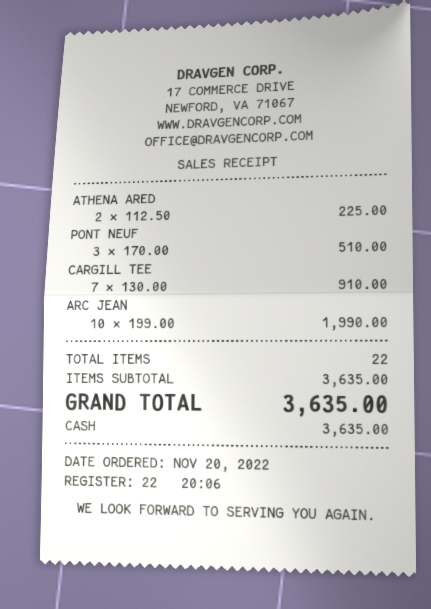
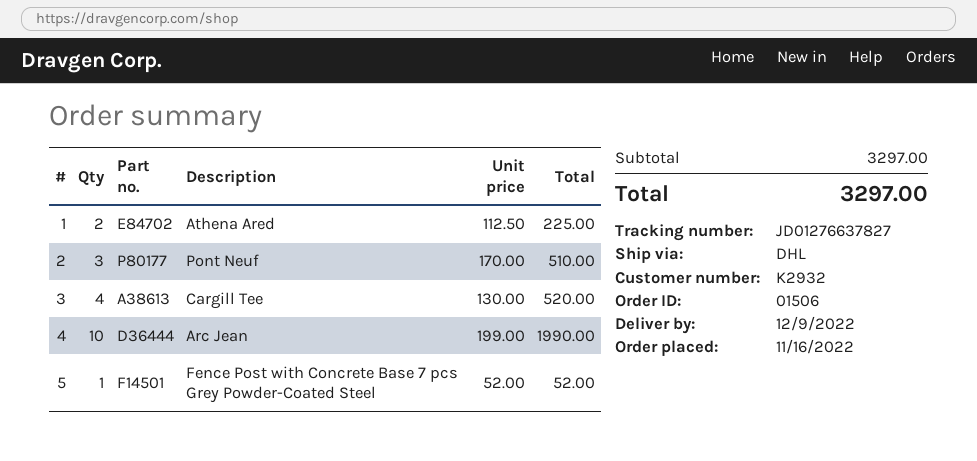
order date: 2022-11-20 -> 2022-11-16
CARGILL TEE: 7 x 130.00 = 910.00 -> 4 x 130.00 = 520.00
Fence Post with Concrete Base 7 pcs Grey Powder-Coated Steel: none -> 1 x 52.00 = 52.00
subtotal: 3635.00 -> 3297.00
total: 3635.00 -> 3297.00

